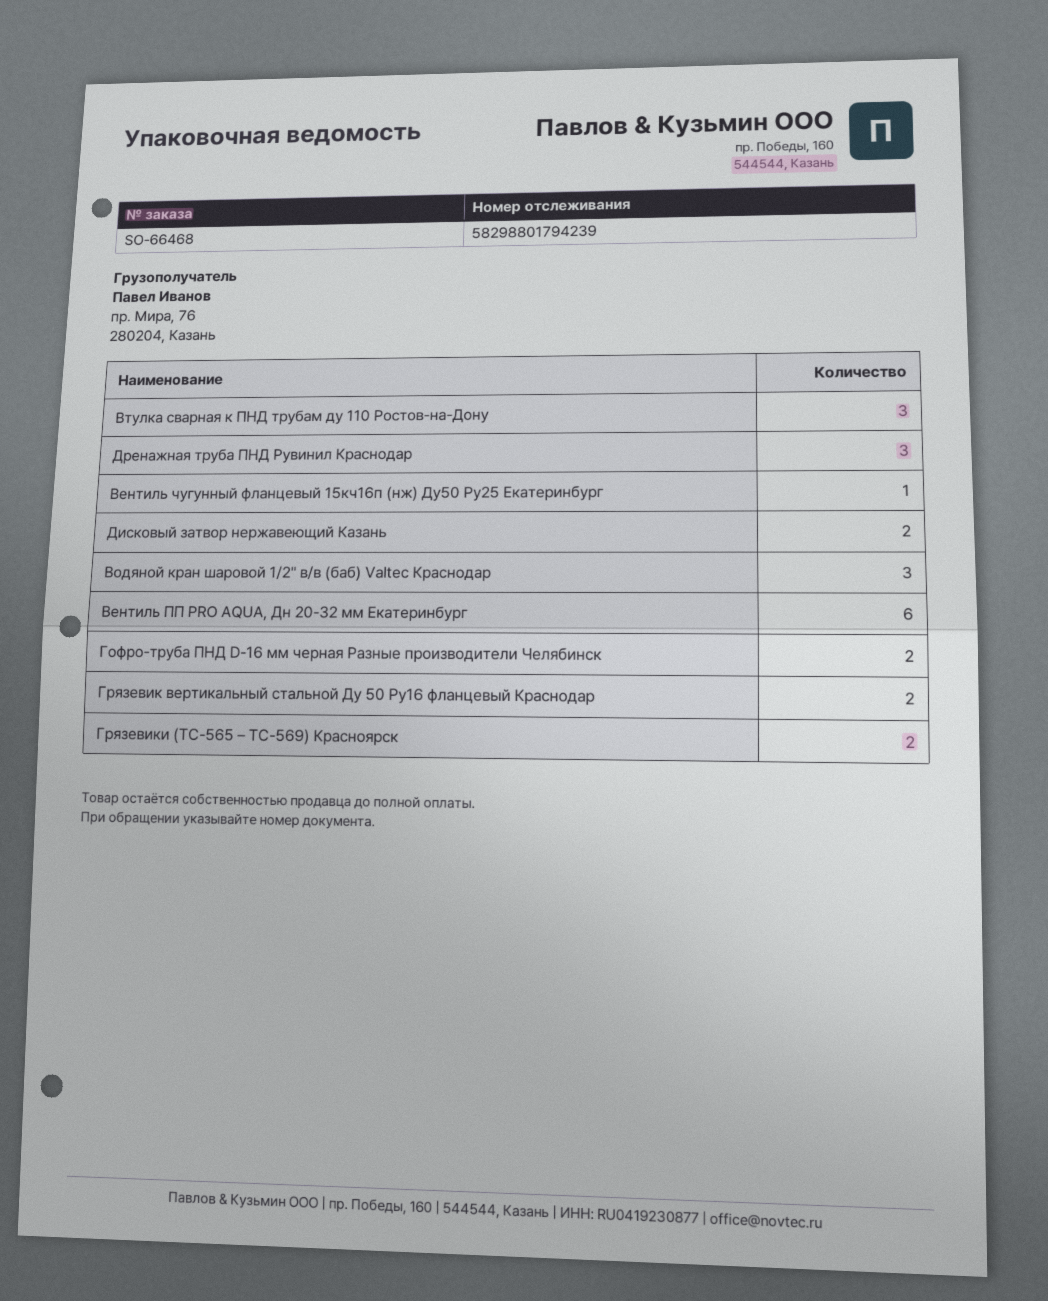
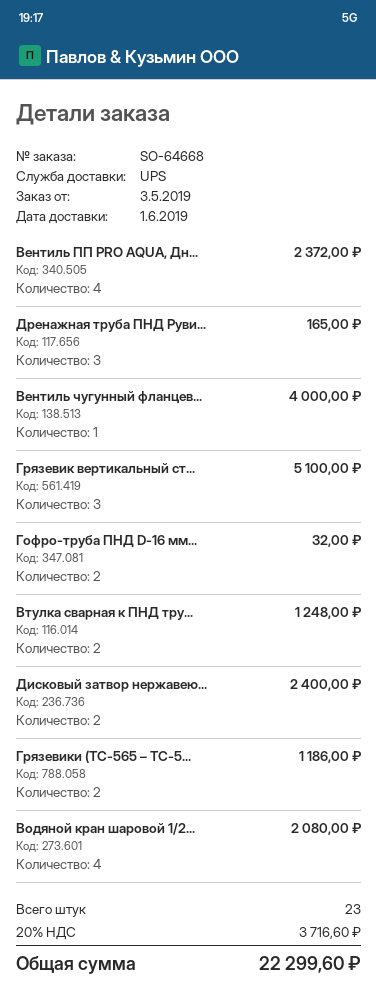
order number: SO-66468 -> SO-64668
Втулка сварная к ПНД трубам ду 110 Ростов-на-Дону: 3 -> 2
Водяной кран шаровой 1/2" в/в (баб) Valtec Краснодар: 3 -> 4
Вентиль ПП PRO AQUA, Дн 20-32 мм Екатеринбург: 6 -> 4
Грязевик вертикальный стальной Ду 50 Ру16 фланцевый Краснодар: 2 -> 3

